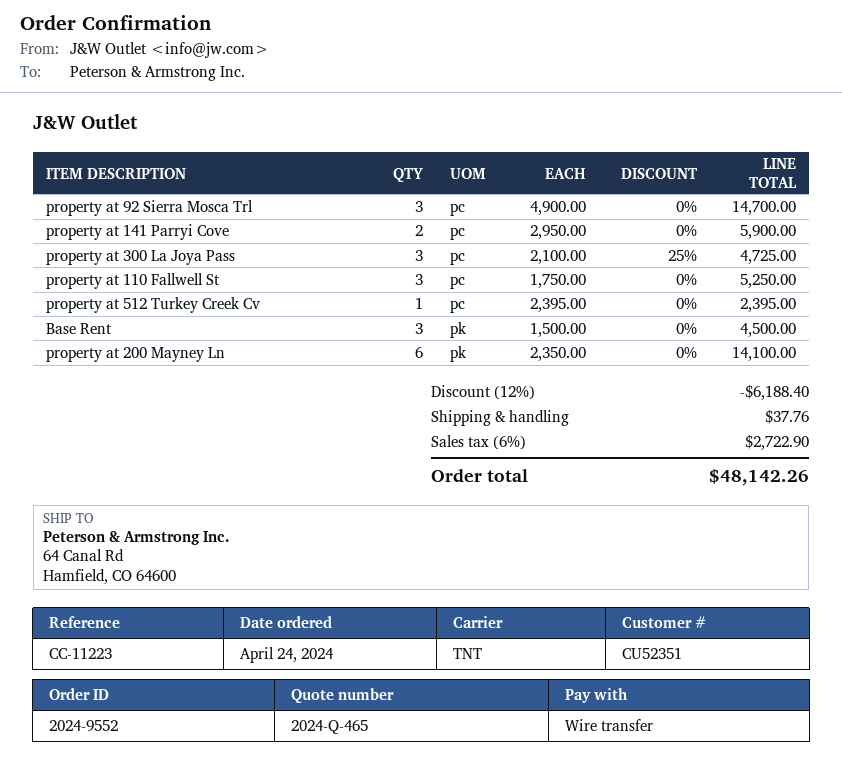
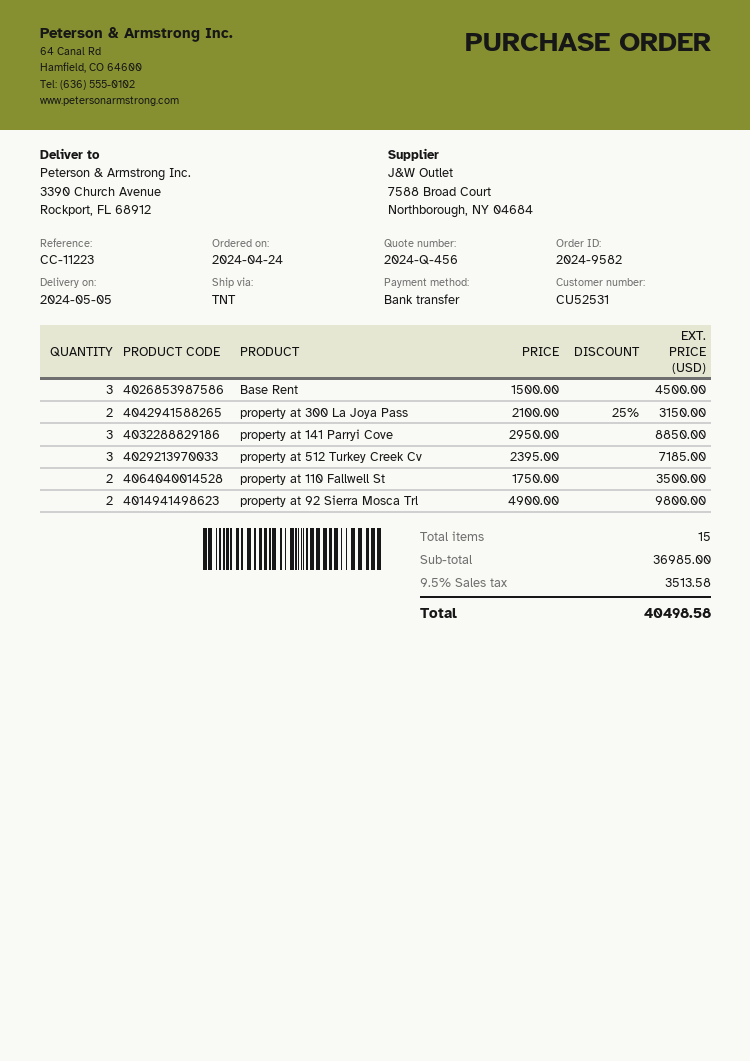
quote number: 2024-Q-465 -> 2024-Q-456
order number: 2024-9552 -> 2024-9582
customer number: CU52351 -> CU52531
ship to: 64 Canal Rd, Hamfield, CO 64600 -> 3390 Church Avenue, Rockport, FL 68912
property at 92 Sierra Mosca Trl: 3 x 4900.00 = 14700.00 -> 2 x 4900.00 = 9800.00
property at 141 Parryi Cove: 2 x 2950.00 = 5900.00 -> 3 x 2950.00 = 8850.00
property at 300 La Joya Pass: 3 x 2100.00 - 25% = 4725.00 -> 2 x 2100.00 - 25% = 3150.00
property at 110 Fallwell St: 3 x 1750.00 = 5250.00 -> 2 x 1750.00 = 3500.00
property at 512 Turkey Creek Cv: 1 x 2395.00 = 2395.00 -> 3 x 2395.00 = 7185.00
property at 200 Mayney Ln: 6 x 2350.00 = 14100.00 -> none
discount: 12% = 6188.40 -> none
shipping: 37.76 -> none
tax: 6% = 2722.90 -> 9.5% = 3513.58
total: 48142.26 -> 40498.58

